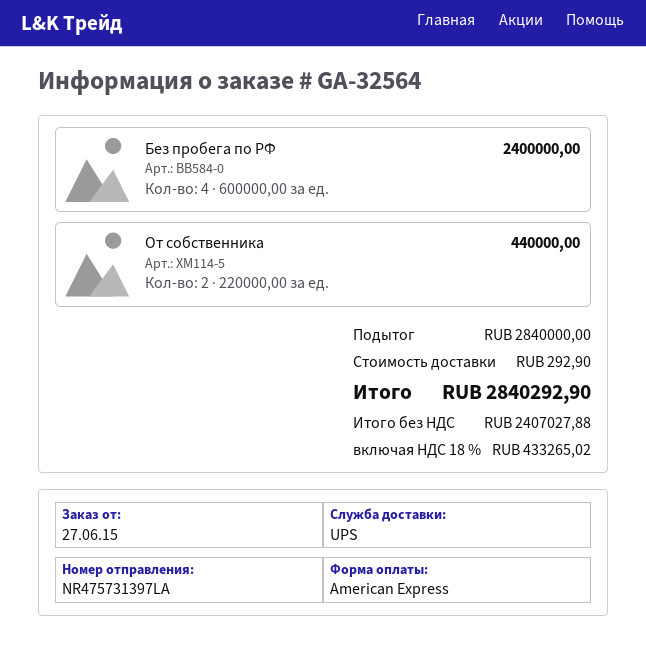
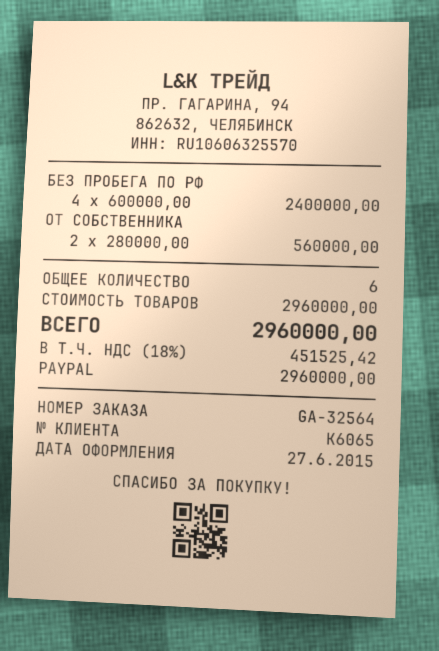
payment method: American Express -> PayPal
От собственника: 2 x 220000.00 = 440000.00 -> 2 x 280000.00 = 560000.00
subtotal: 2840000.00 -> 2960000.00
shipping: 292.90 -> none
tax: 18% = 433265.02 -> 18% = 451525.42
total: 2840292.90 -> 2960000.00

